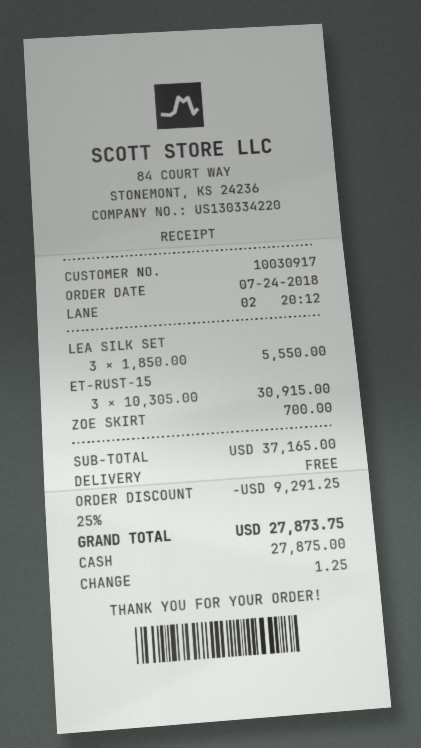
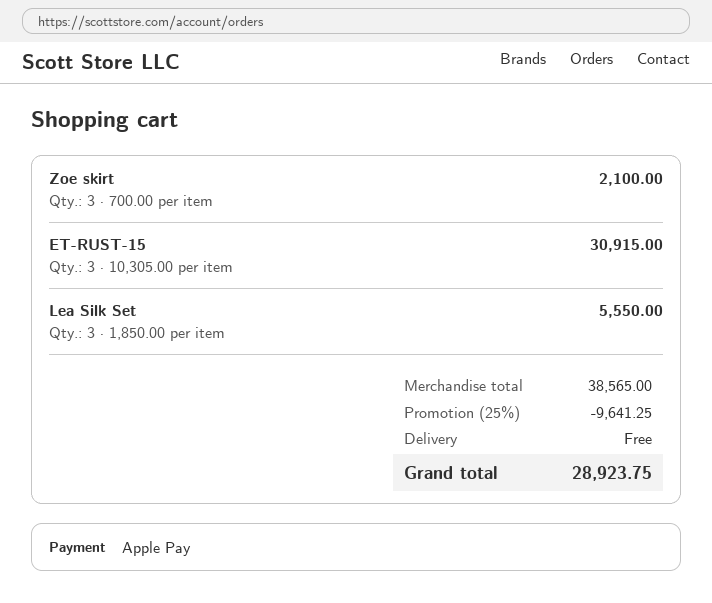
payment method: cash -> Apple Pay
ZOE SKIRT: 1 x 700.00 = 700.00 -> 3 x 700.00 = 2100.00
subtotal: 37165.00 -> 38565.00
discount: 25% = 9291.25 -> 25% = 9641.25
total: 27873.75 -> 28923.75

